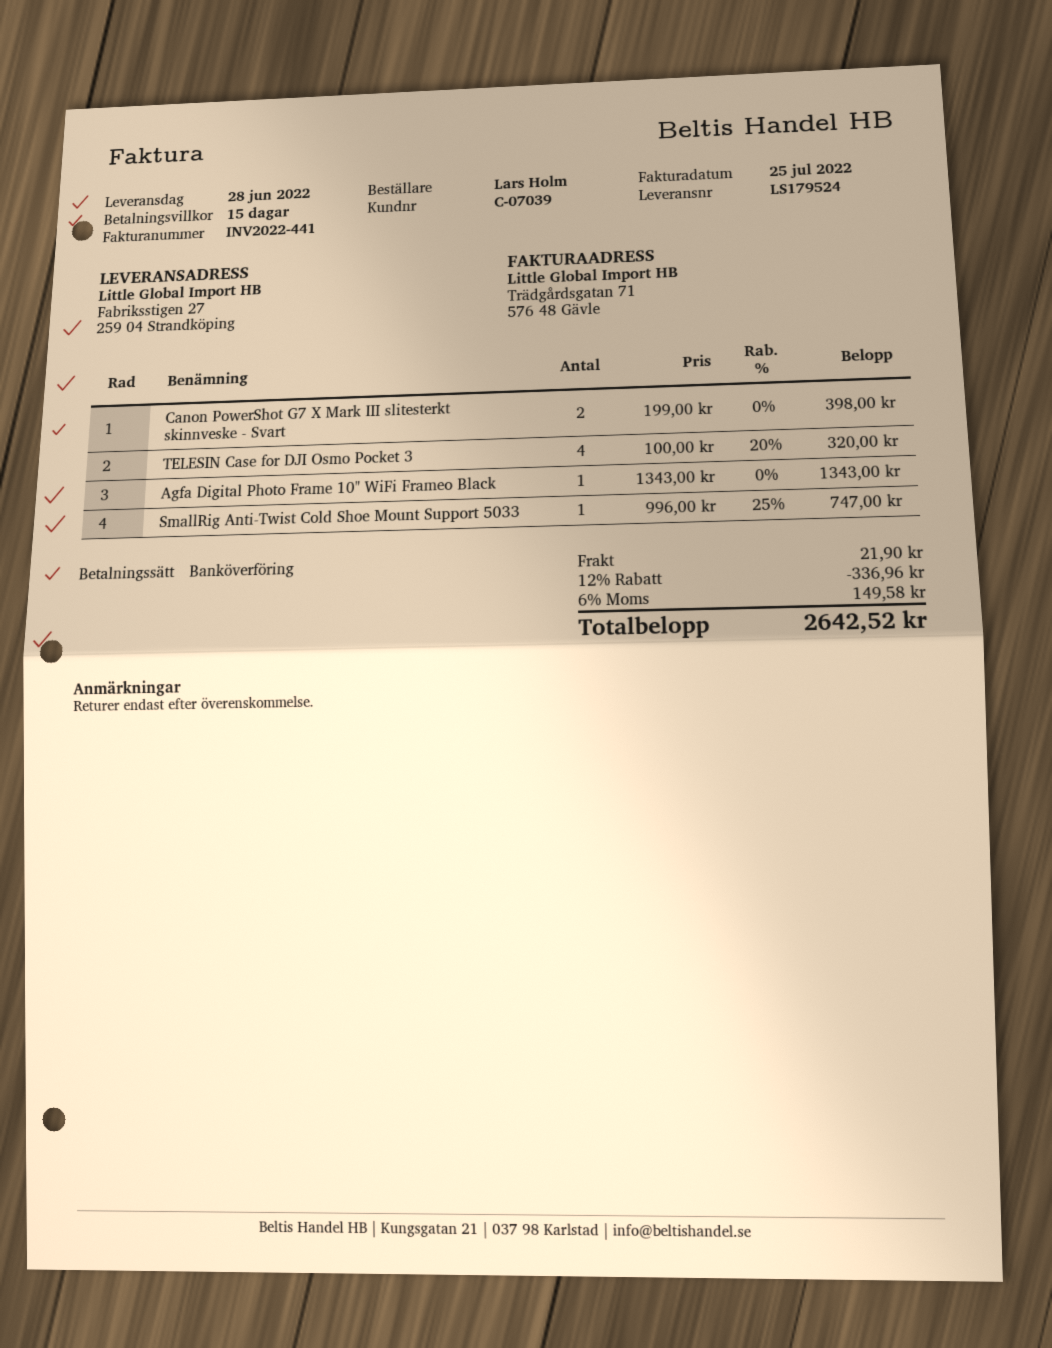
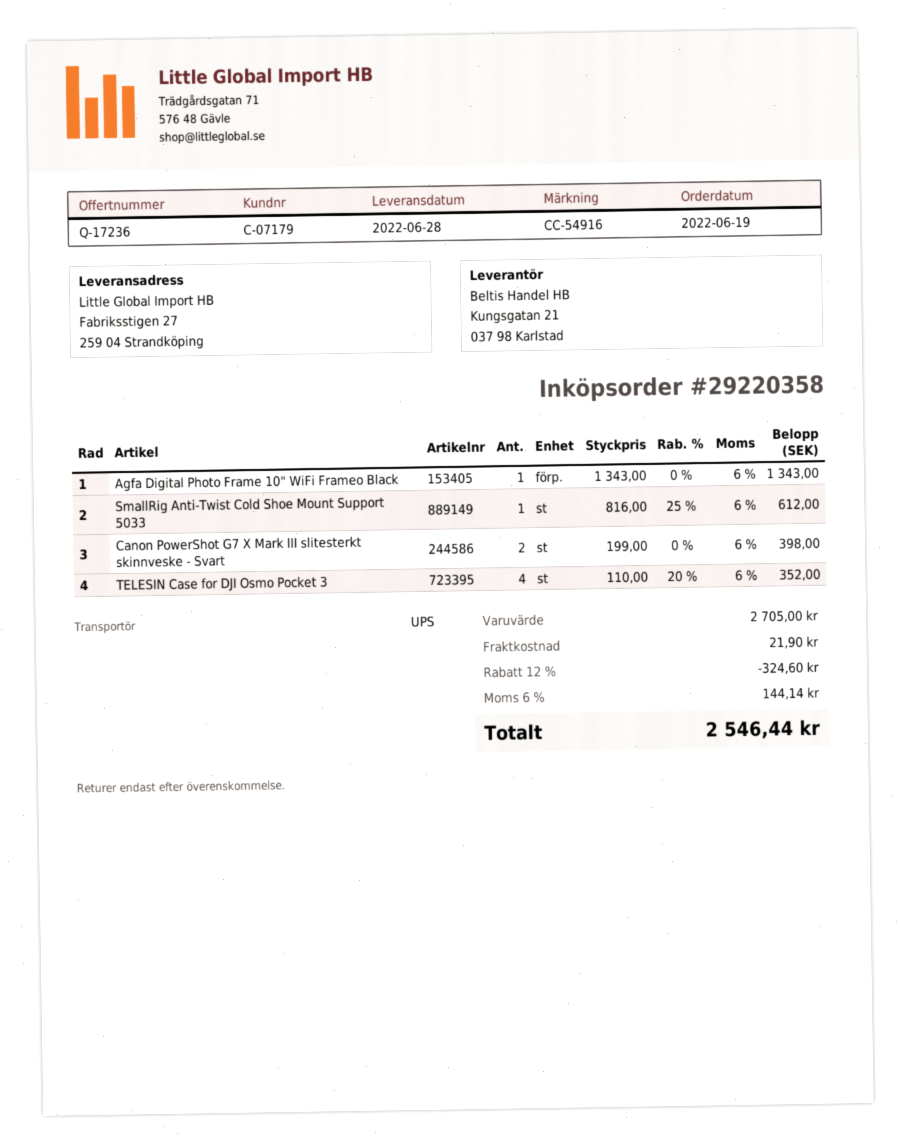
customer number: C-07039 -> C-07179
TELESIN Case for DJI Osmo Pocket 3: 4 x 100.00 - 20% = 320.00 -> 4 x 110.00 - 20% = 352.00
SmallRig Anti-Twist Cold Shoe Mount Support 5033: 1 x 996.00 - 25% = 747.00 -> 1 x 816.00 - 25% = 612.00
discount: 12% = 336.96 -> 12% = 324.60
tax: 6% = 149.58 -> 6% = 144.14
total: 2642.52 -> 2546.44

